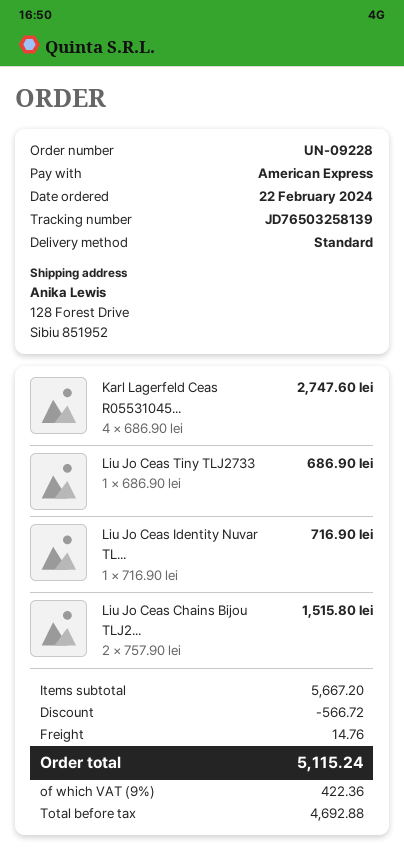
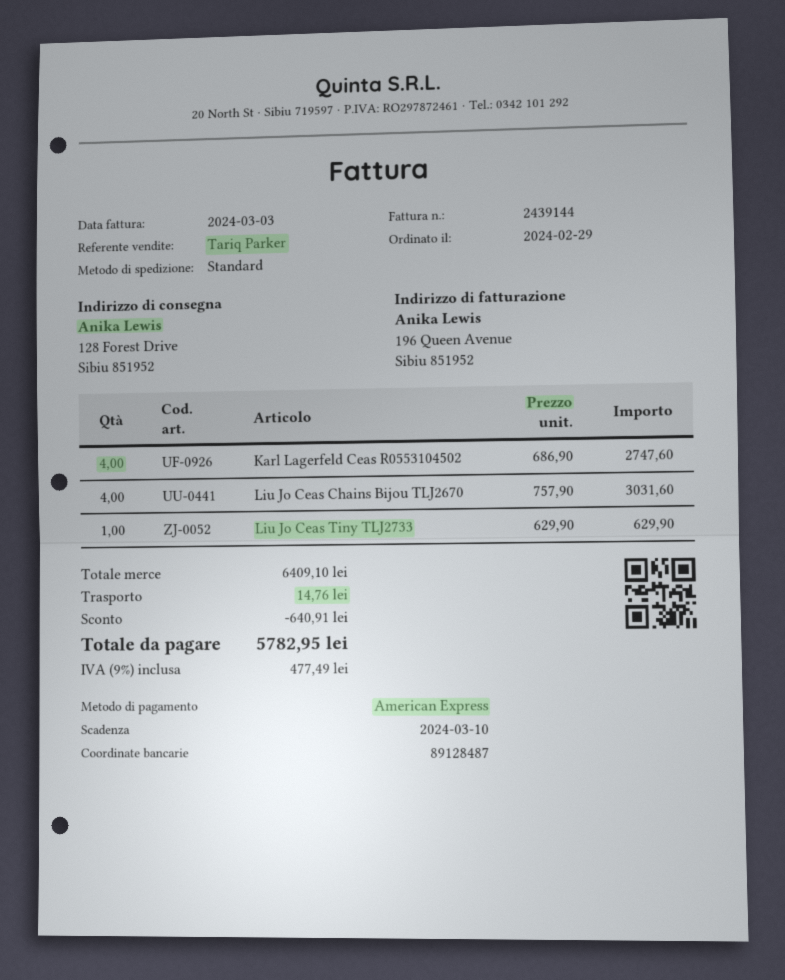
order date: 2024-02-22 -> 2024-02-29
Liu Jo Ceas Tiny TLJ2733: 1 x 686.90 = 686.90 -> 1 x 629.90 = 629.90
Liu Jo Ceas Identity Nuvar TL...: 1 x 716.90 = 716.90 -> none
Liu Jo Ceas Chains Bijou TLJ2...: 2 x 757.90 = 1515.80 -> 4 x 757.90 = 3031.60
subtotal: 5667.20 -> 6409.10
discount: 566.72 -> 640.91
tax: 9% = 422.36 -> 9% = 477.49
total: 5115.24 -> 5782.95

